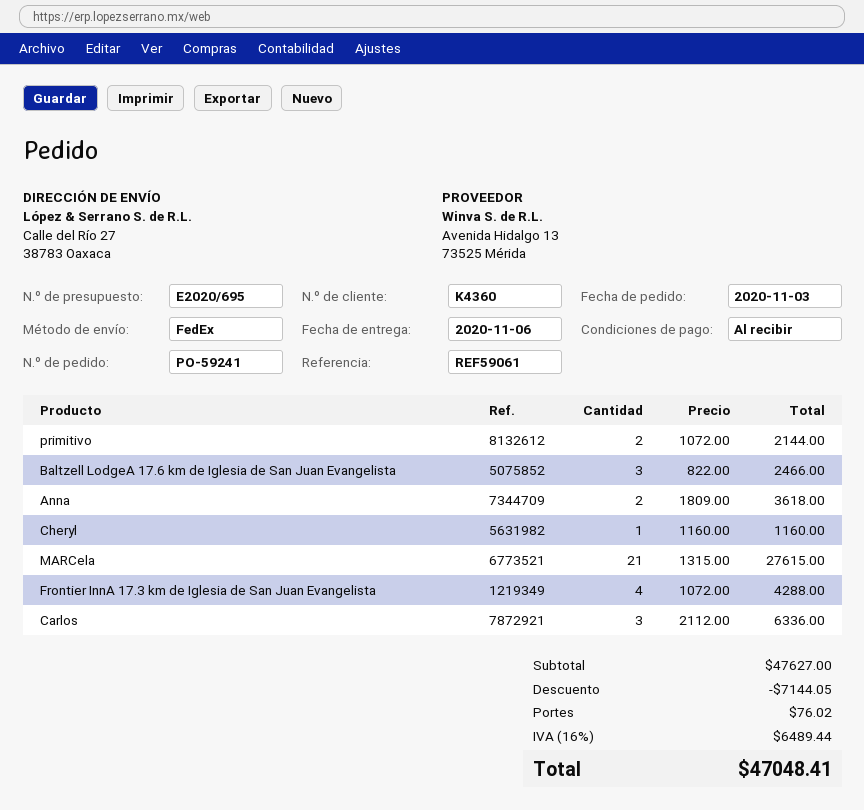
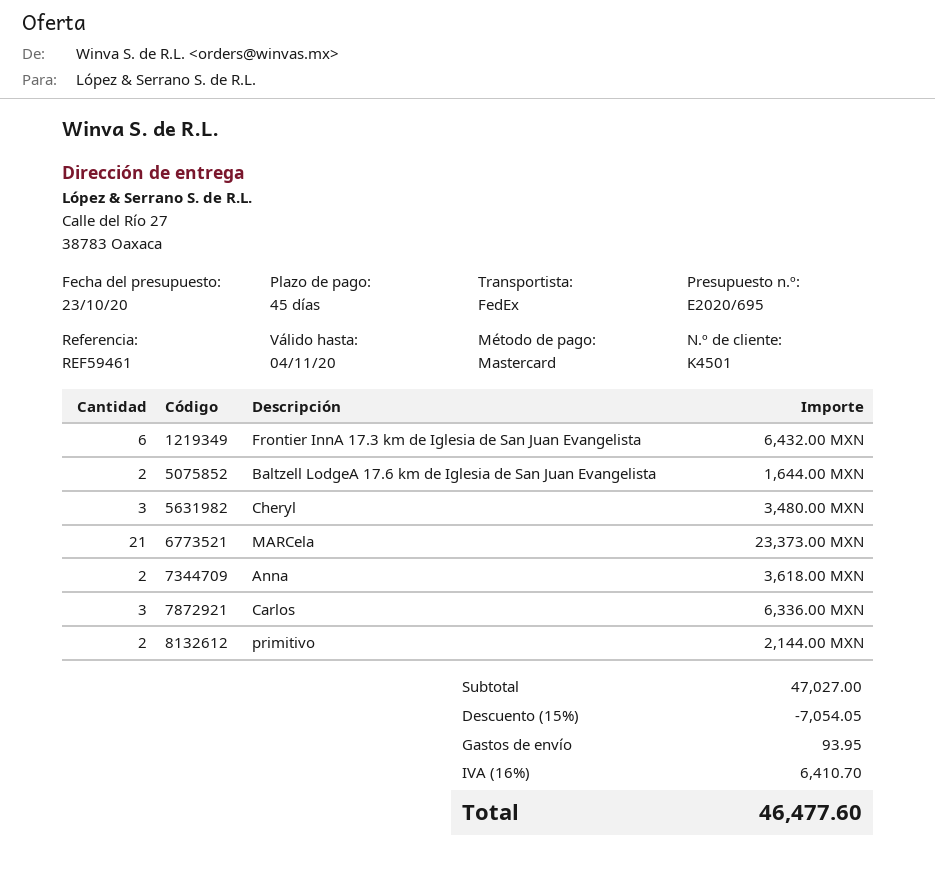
payment terms: on receipt -> 45 days
customer number: K4360 -> K4501
reference: REF59061 -> REF59461
Baltzell LodgeA 17.6 km de Iglesia de San Juan Evangelista: 3 for 2466.00 -> 2 for 1644.00
Cheryl: 1 for 1160.00 -> 3 for 3480.00
MARCela: 21 for 27615.00 -> 21 for 23373.00
Frontier InnA 17.3 km de Iglesia de San Juan Evangelista: 4 for 4288.00 -> 6 for 6432.00
subtotal: 47627.00 -> 47027.00
discount: 7144.05 -> 7054.05
shipping: 76.02 -> 93.95
tax: 16% = 6489.44 -> 16% = 6410.70
total: 47048.41 -> 46477.60

